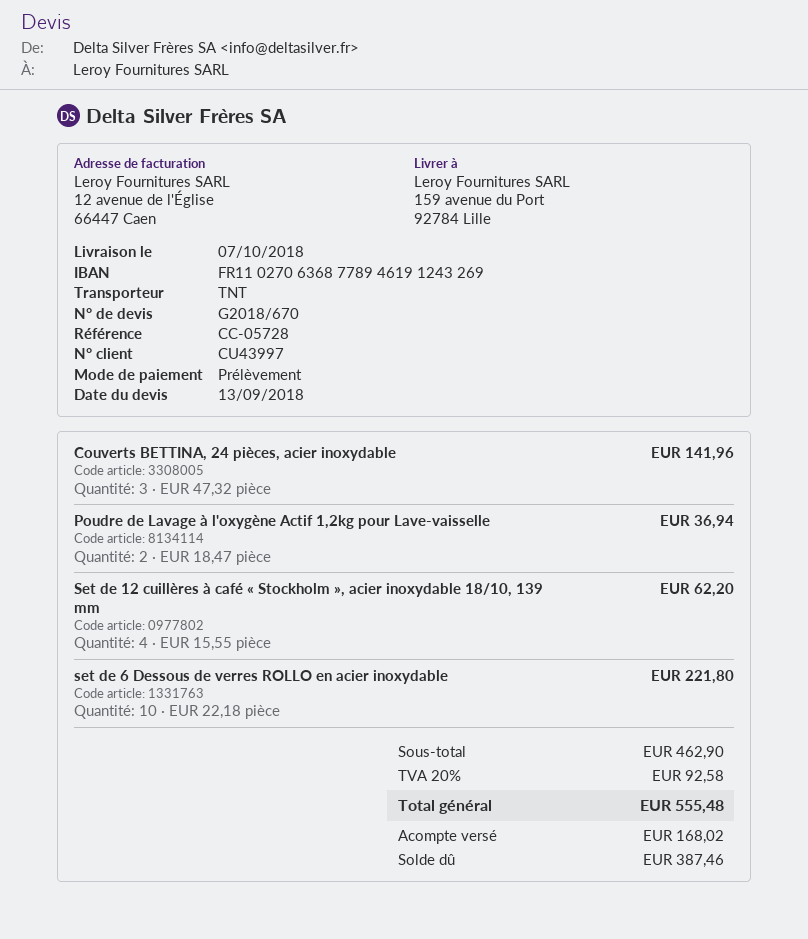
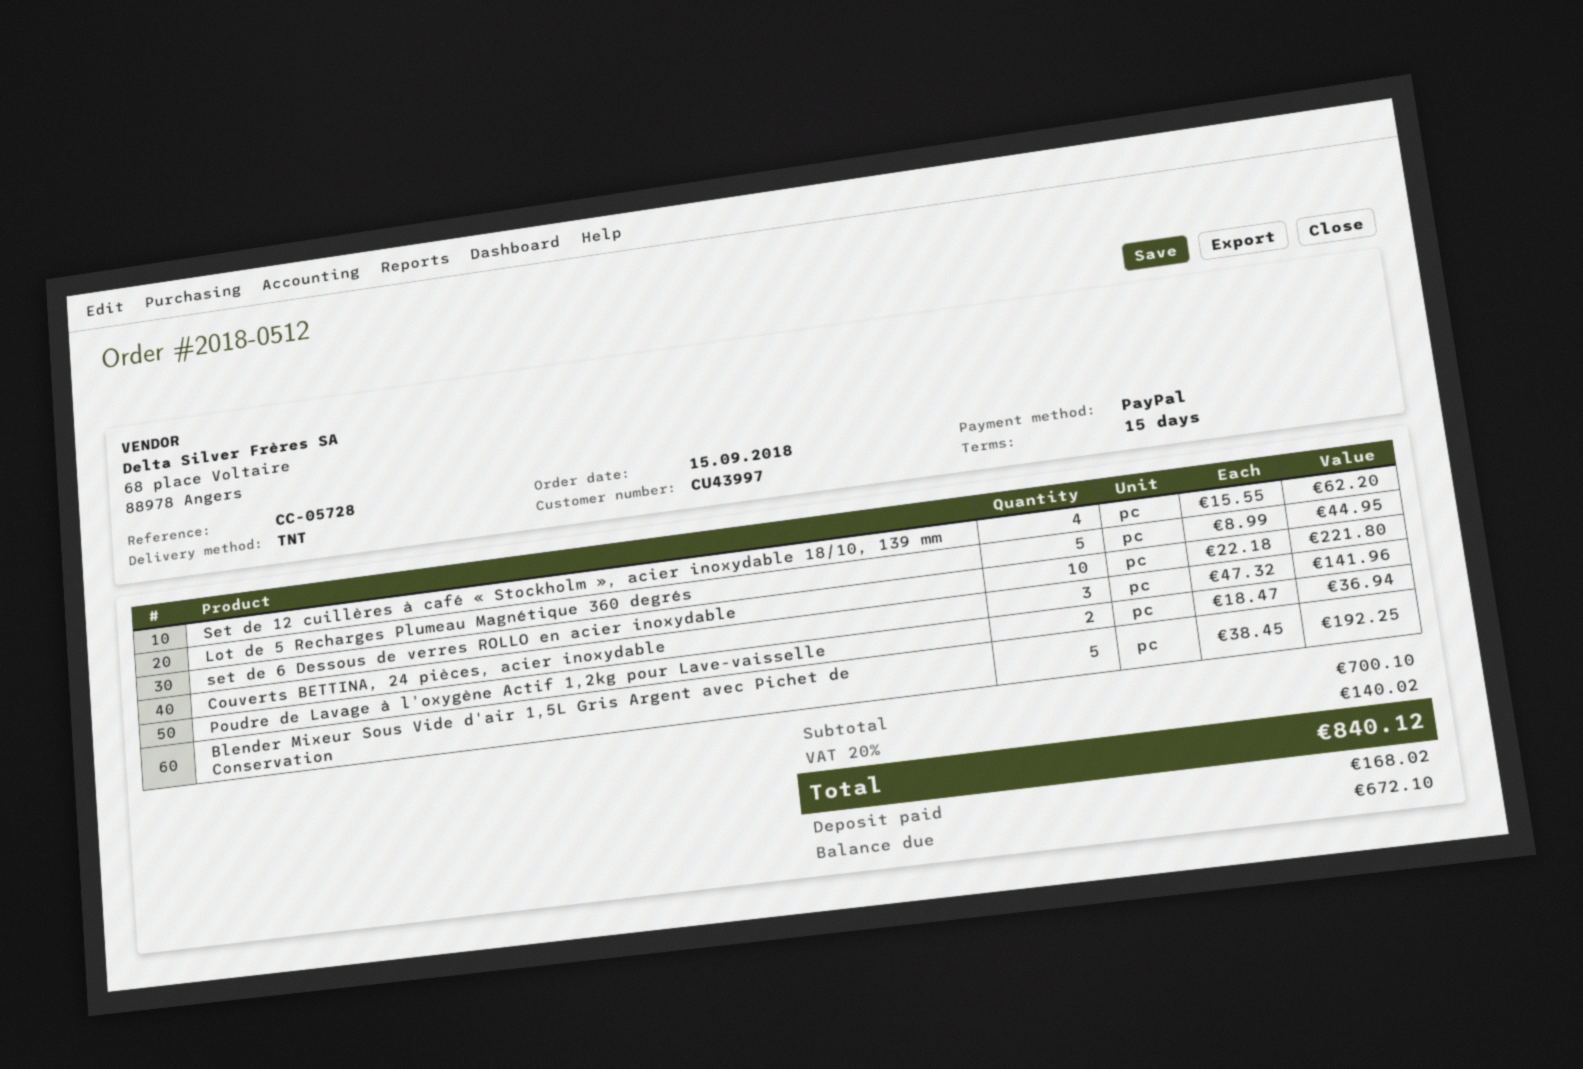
payment method: direct debit -> PayPal
Lot de 5 Recharges Plumeau Magnétique 360 degrés: none -> 5 x 8.99 = 44.95
Blender Mixeur Sous Vide d'air 1,5L Gris Argent avec Pichet de Conservation: none -> 5 x 38.45 = 192.25
subtotal: 462.90 -> 700.10
tax: 20% = 92.58 -> 20% = 140.02
total: 555.48 -> 840.12
balance: 387.46 -> 672.10

